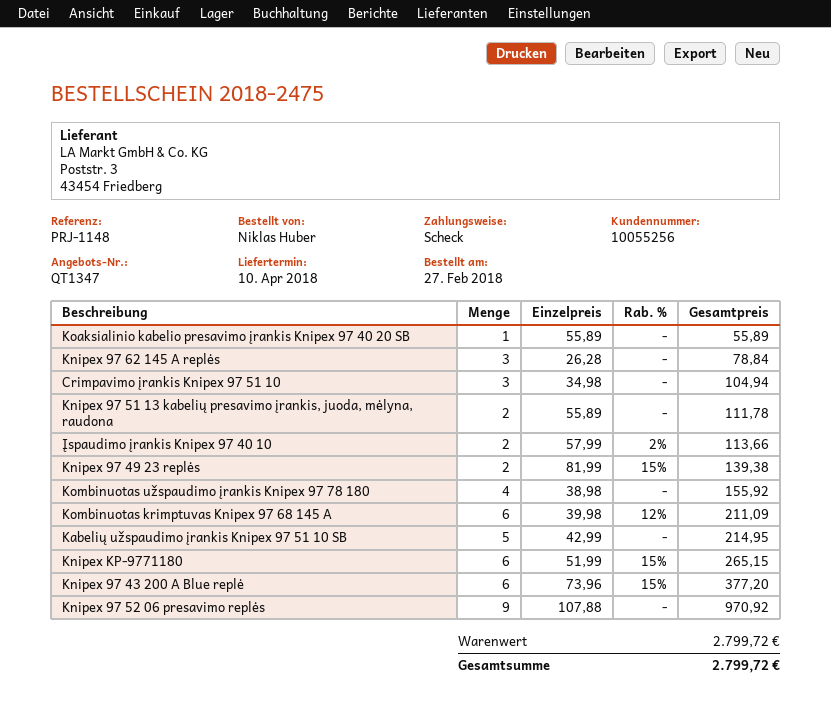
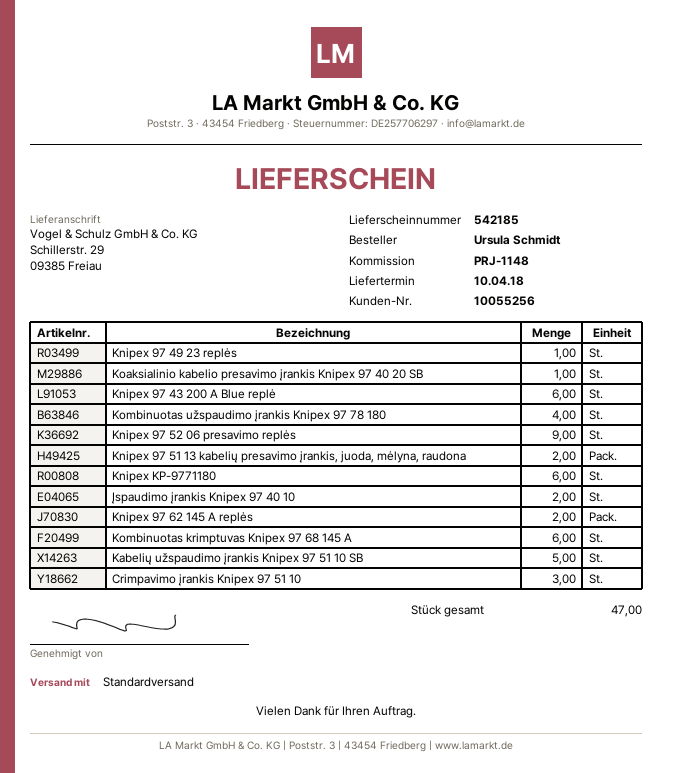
ordered by: Niklas Huber -> Ursula Schmidt
Knipex 97 62 145 A replės: 3 -> 2
Knipex 97 49 23 replės: 2 -> 1

